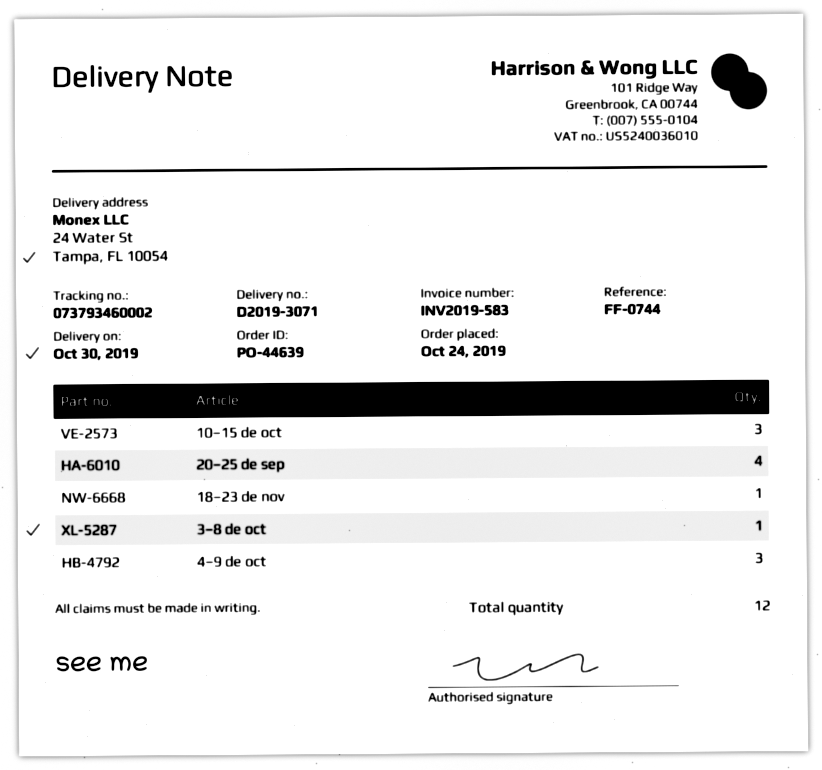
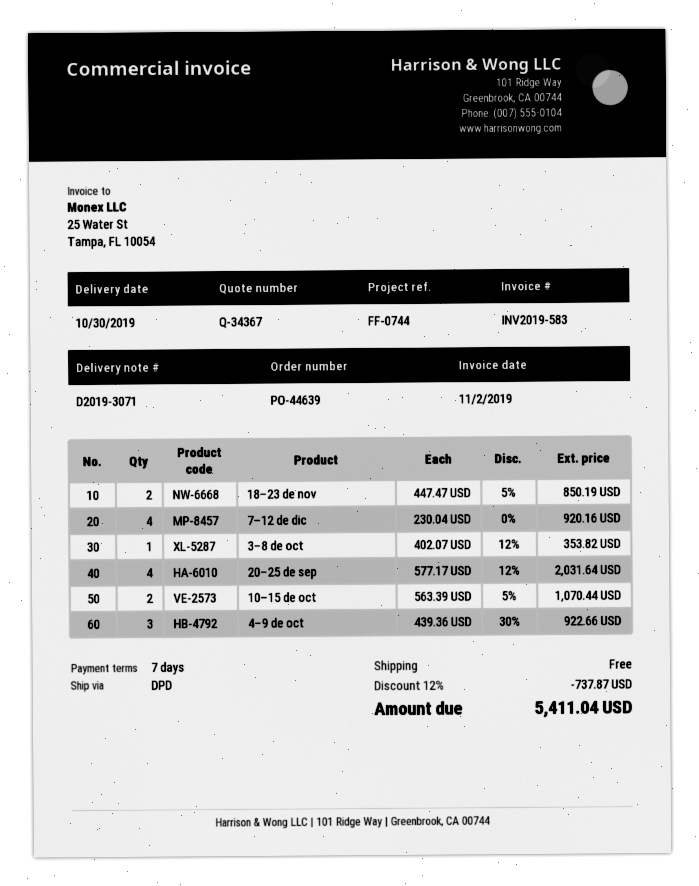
10–15 de oct: 3 -> 2
18–23 de nov: 1 -> 2
7–12 de dic: none -> 4

